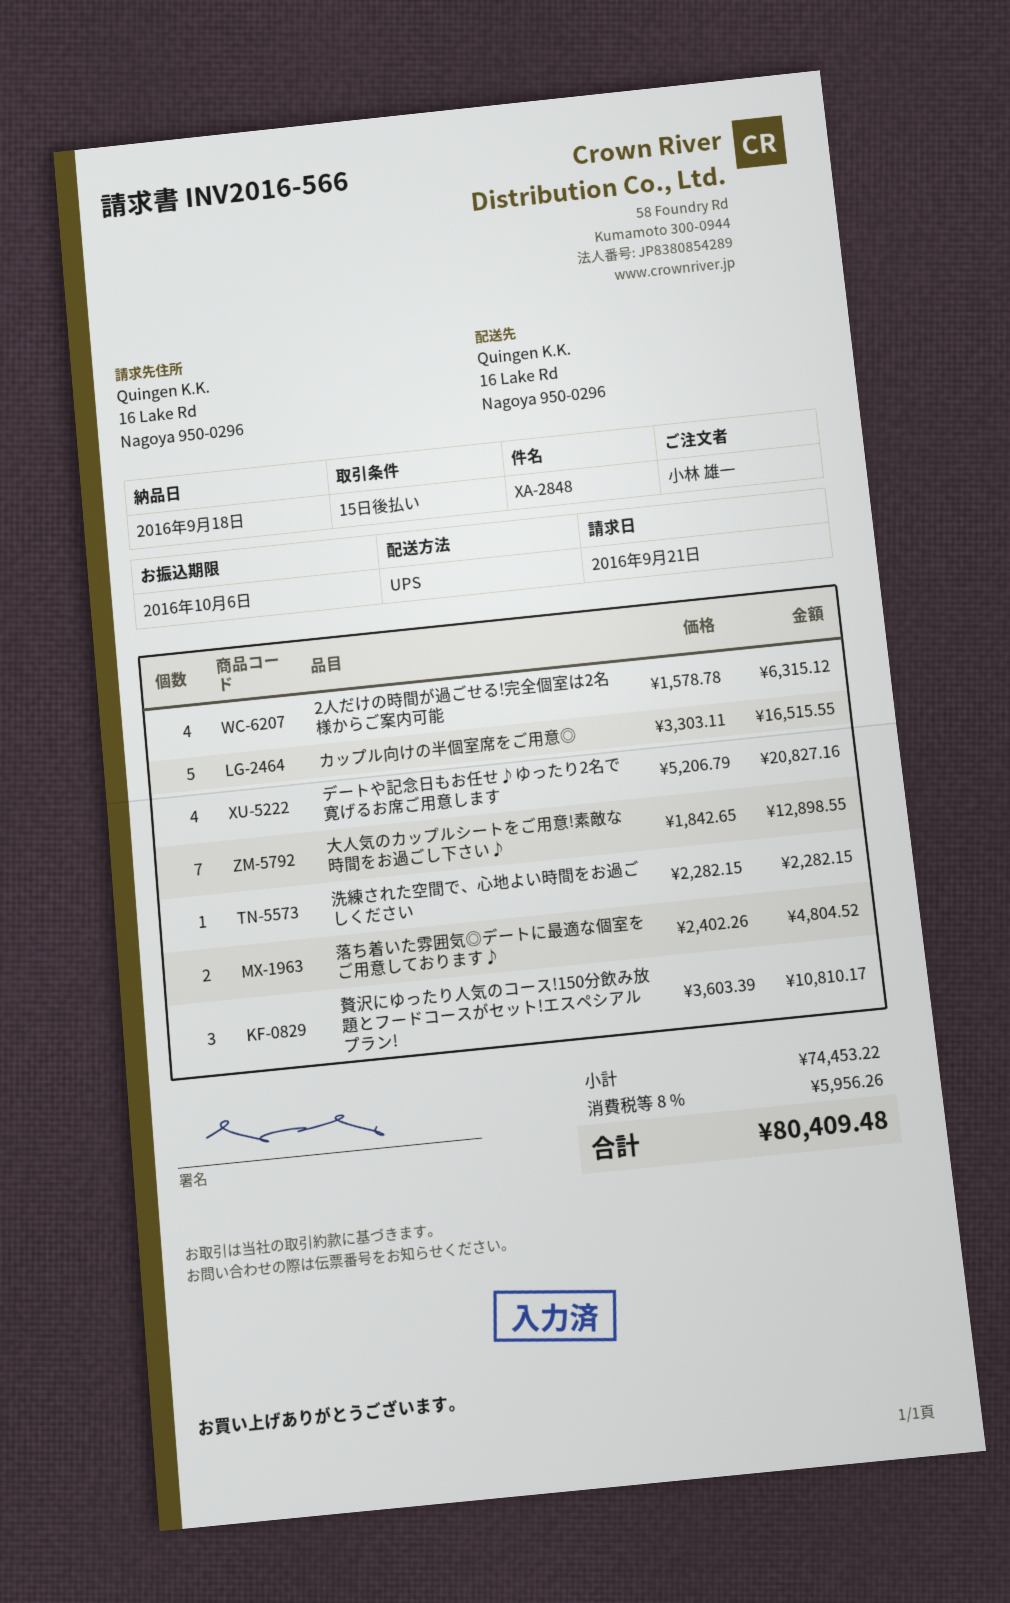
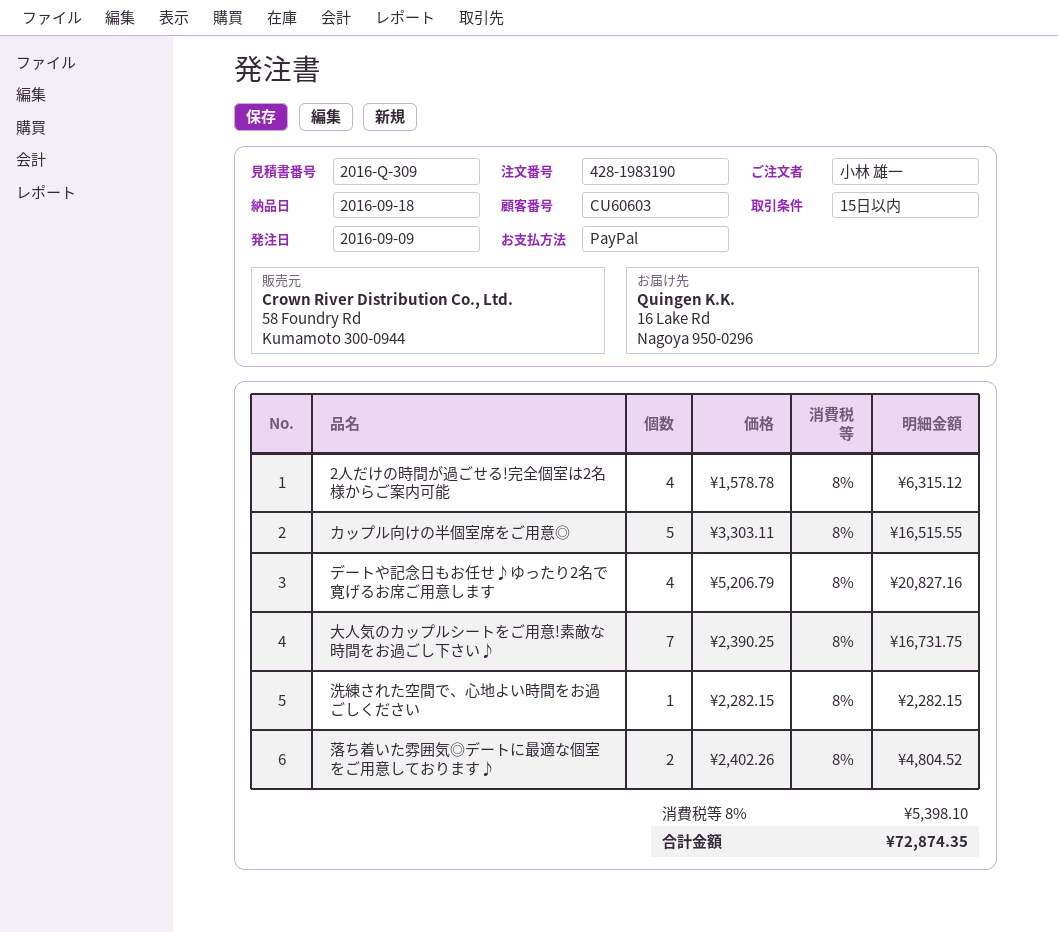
大人気のカップルシートをご用意!素敵な時間をお過ごし下さい♪: 7 x 1842.65 = 12898.55 -> 7 x 2390.25 = 16731.75
贅沢にゆったり人気のコース!150分飲み放題とフードコースがセット!エスペシアルプラン!: 3 x 3603.39 = 10810.17 -> none
tax: 8% = 5956.26 -> 8% = 5398.10
total: 80409.48 -> 72874.35

